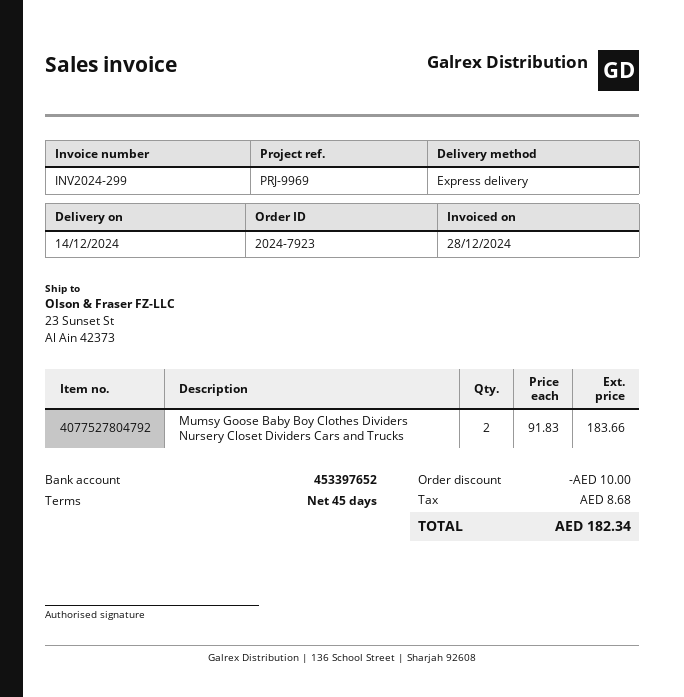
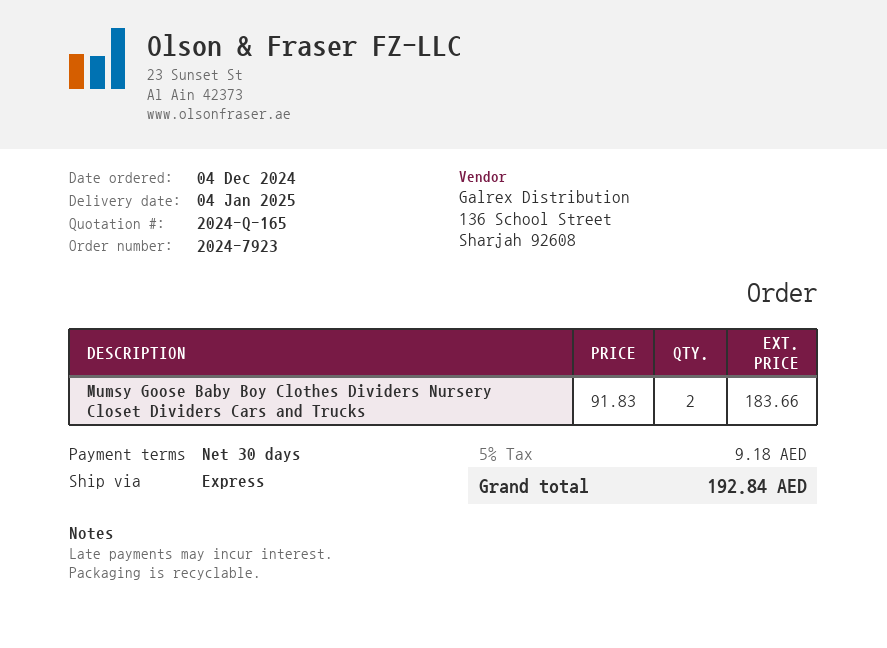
delivery date: 2024-12-14 -> 2025-01-04
payment terms: 45 days -> 30 days
discount: 10.00 -> none
tax: 8.68 -> 9.18
total: 182.34 -> 192.84

